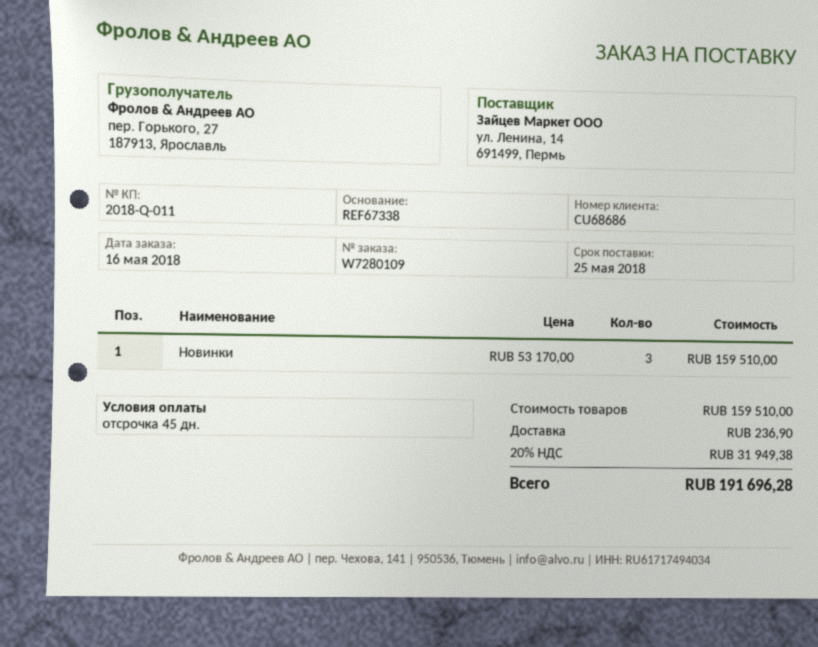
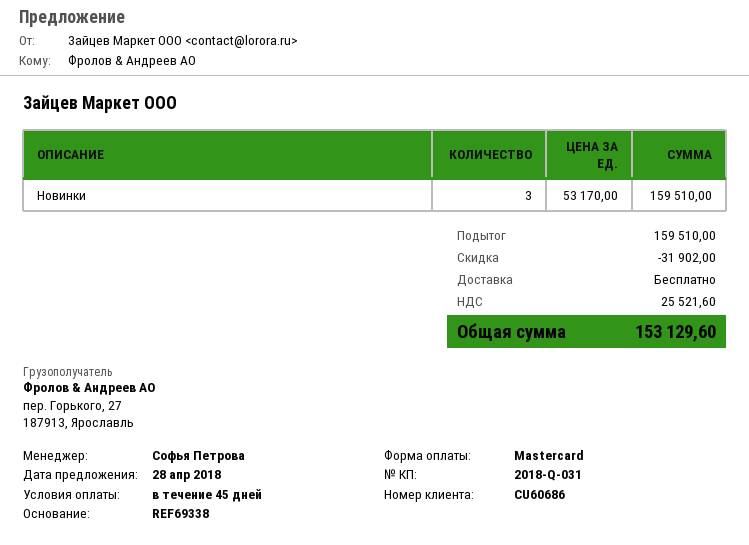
quote number: 2018-Q-011 -> 2018-Q-031
customer number: CU68686 -> CU60686
reference: REF67338 -> REF69338
discount: none -> 31902.00
shipping: 236.90 -> 0.00
tax: 31949.38 -> 25521.60
total: 191696.28 -> 153129.60

